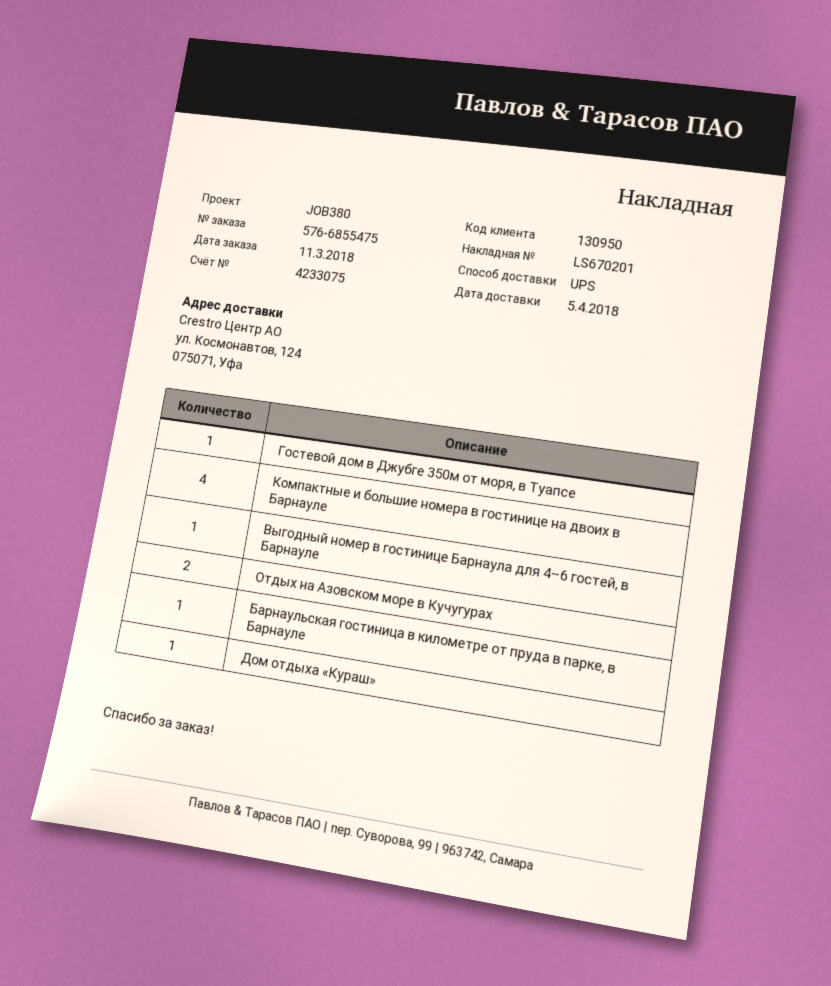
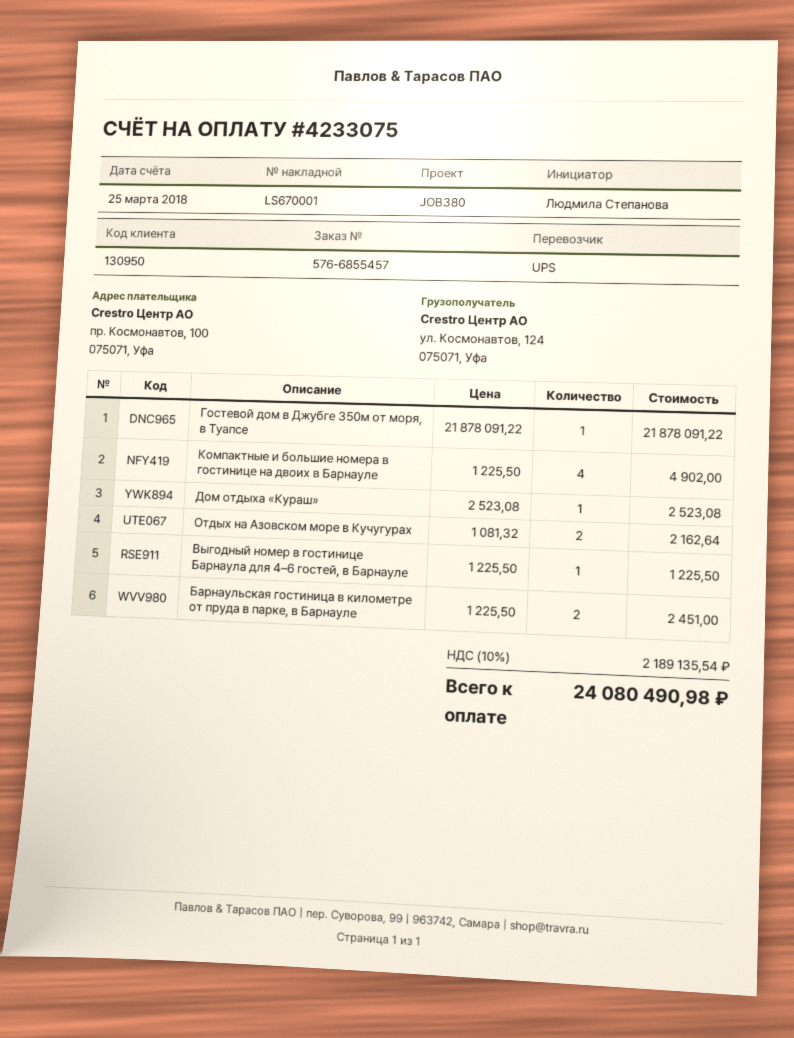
order number: 576-6855475 -> 576-6855457
delivery note number: LS670201 -> LS670001
Барнаульская гостиница в километре от пруда в парке, в Барнауле: 1 -> 2

